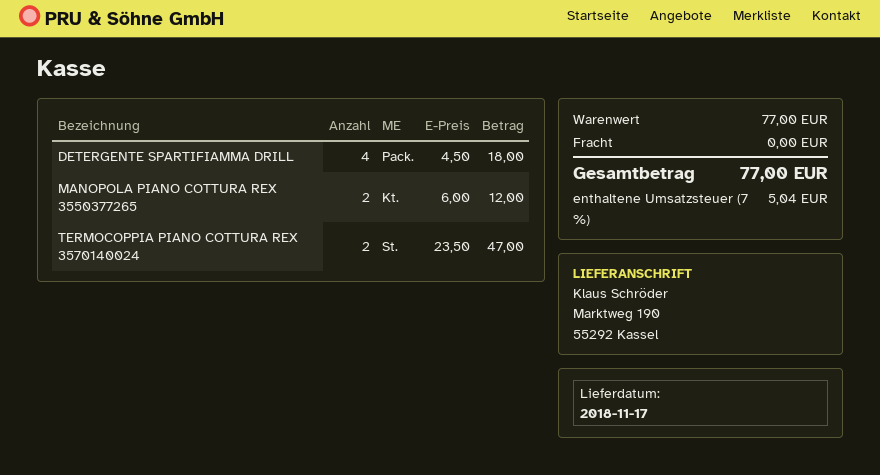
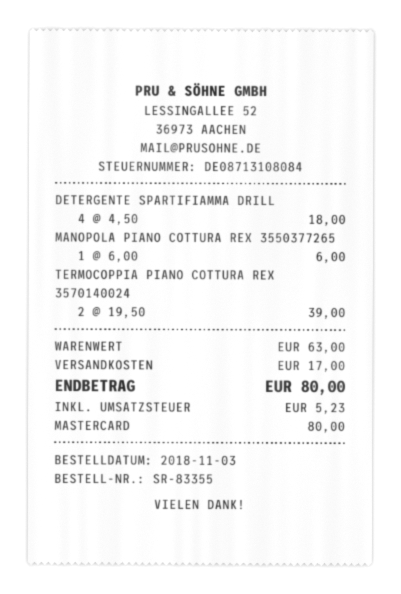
MANOPOLA PIANO COTTURA REX 3550377265: 2 x 6.00 = 12.00 -> 1 x 6.00 = 6.00
TERMOCOPPIA PIANO COTTURA REX 3570140024: 2 x 23.50 = 47.00 -> 2 x 19.50 = 39.00
subtotal: 77.00 -> 63.00
shipping: 0.00 -> 17.00
tax: 5.04 -> 5.23
total: 77.00 -> 80.00

